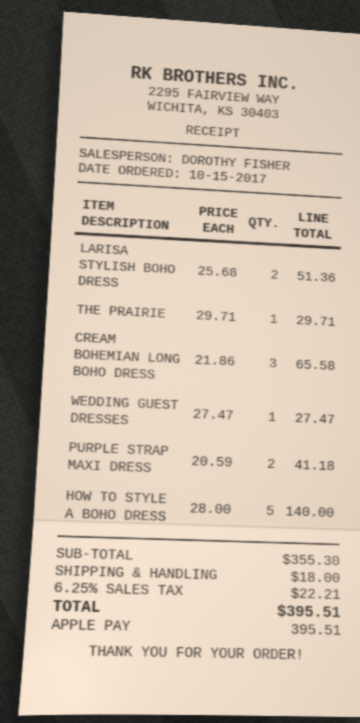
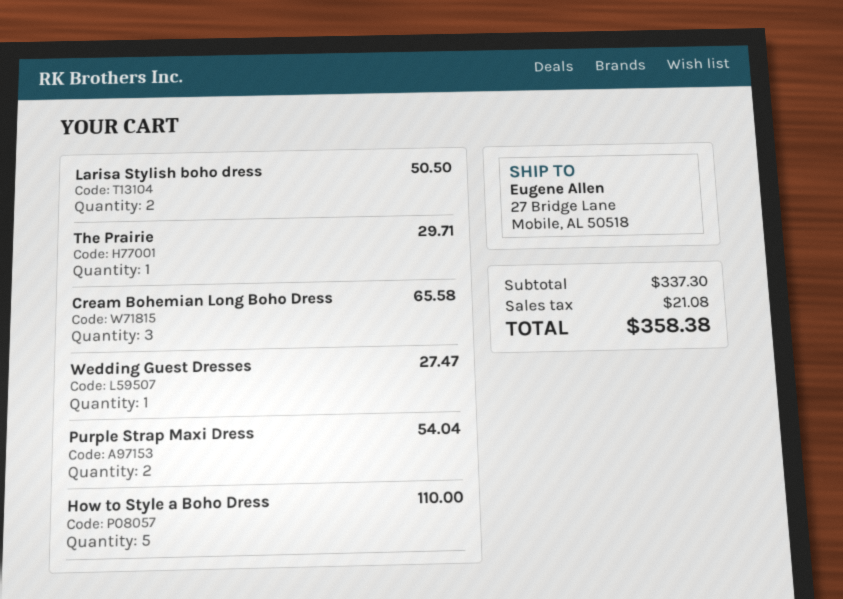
LARISA STYLISH BOHO DRESS: 2 for 51.36 -> 2 for 50.50
PURPLE STRAP MAXI DRESS: 2 for 41.18 -> 2 for 54.04
HOW TO STYLE A BOHO DRESS: 5 for 140.00 -> 5 for 110.00
subtotal: 355.30 -> 337.30
shipping: 18.00 -> none
tax: 22.21 -> 21.08
total: 395.51 -> 358.38

